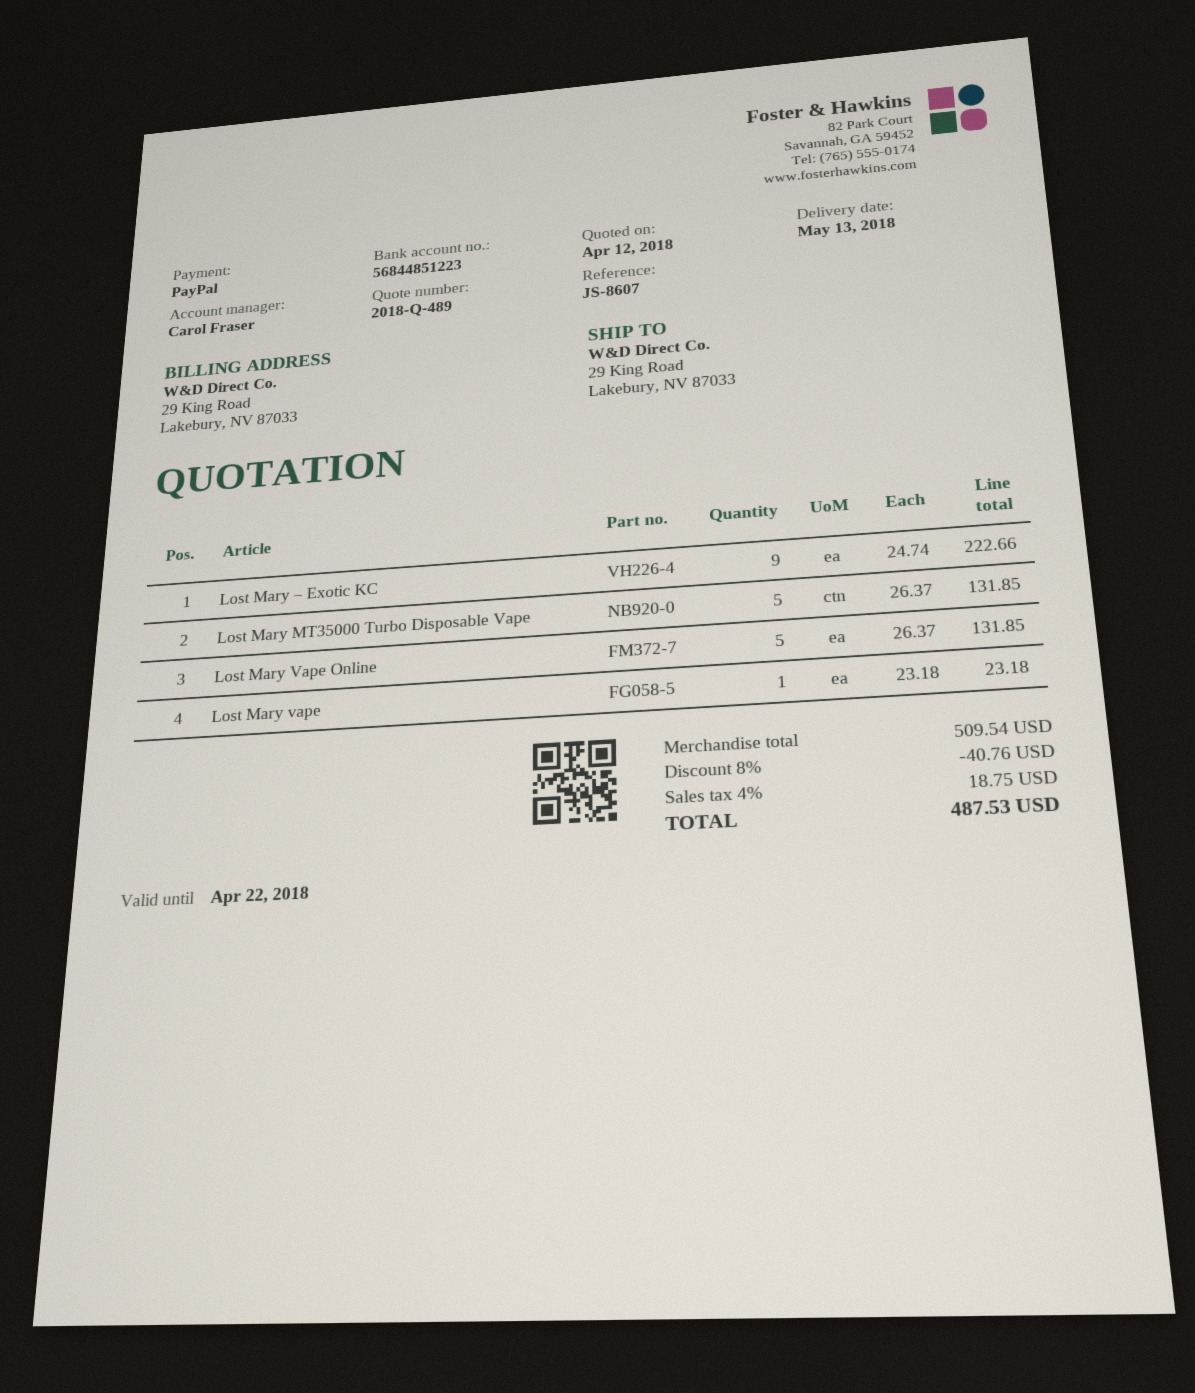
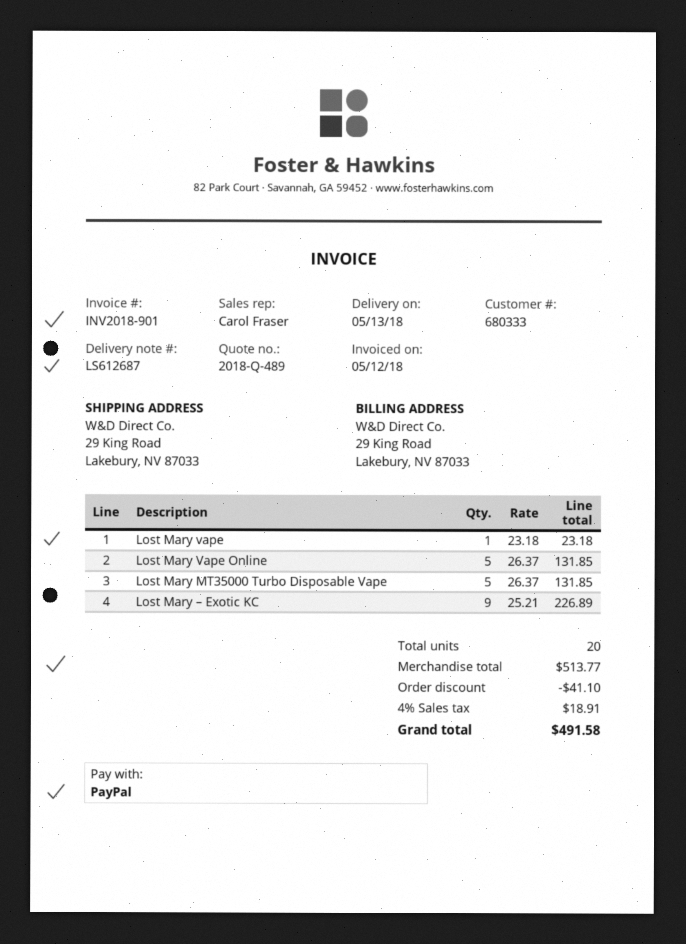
Lost Mary – Exotic KC: 9 x 24.74 = 222.66 -> 9 x 25.21 = 226.89
subtotal: 509.54 -> 513.77
discount: 40.76 -> 41.10
tax: 4% = 18.75 -> 4% = 18.91
total: 487.53 -> 491.58

